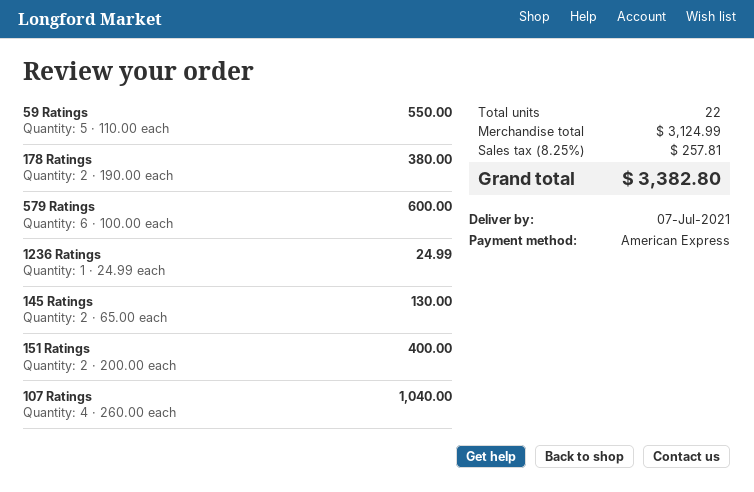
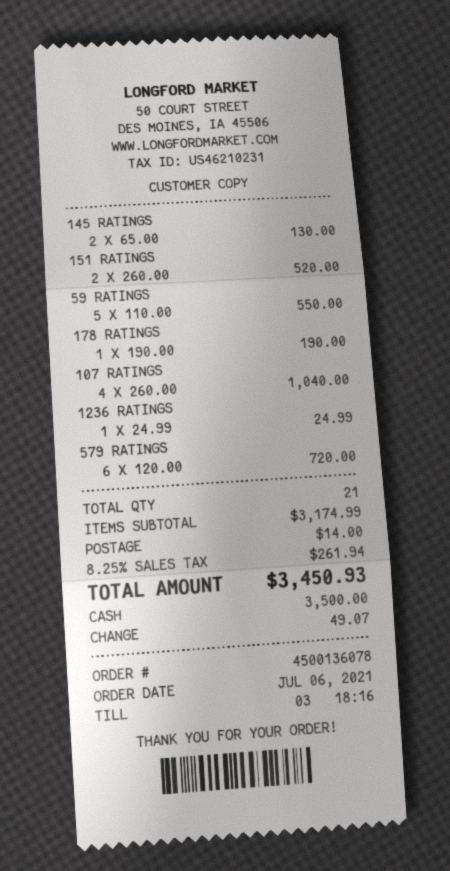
payment method: American Express -> cash
178 Ratings: 2 x 190.00 = 380.00 -> 1 x 190.00 = 190.00
579 Ratings: 6 x 100.00 = 600.00 -> 6 x 120.00 = 720.00
151 Ratings: 2 x 200.00 = 400.00 -> 2 x 260.00 = 520.00
total quantity: 22 -> 21
subtotal: 3124.99 -> 3174.99
shipping: none -> 14.00
tax: 8.25% = 257.81 -> 8.25% = 261.94
total: 3382.80 -> 3450.93

